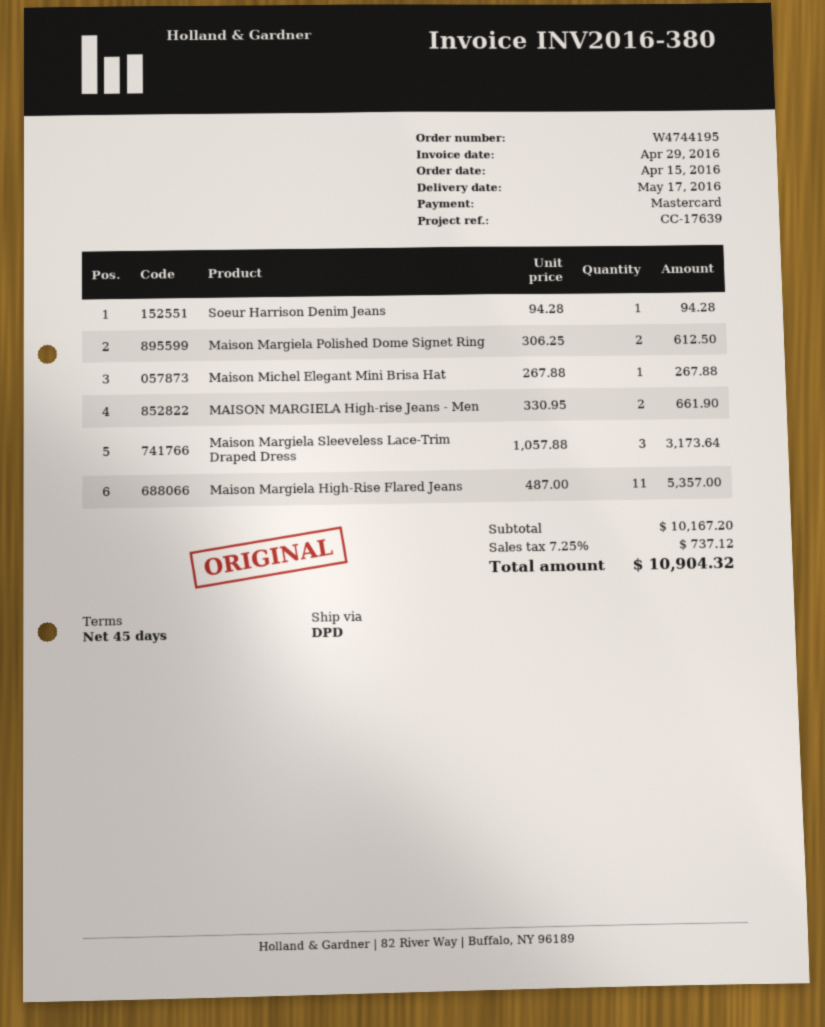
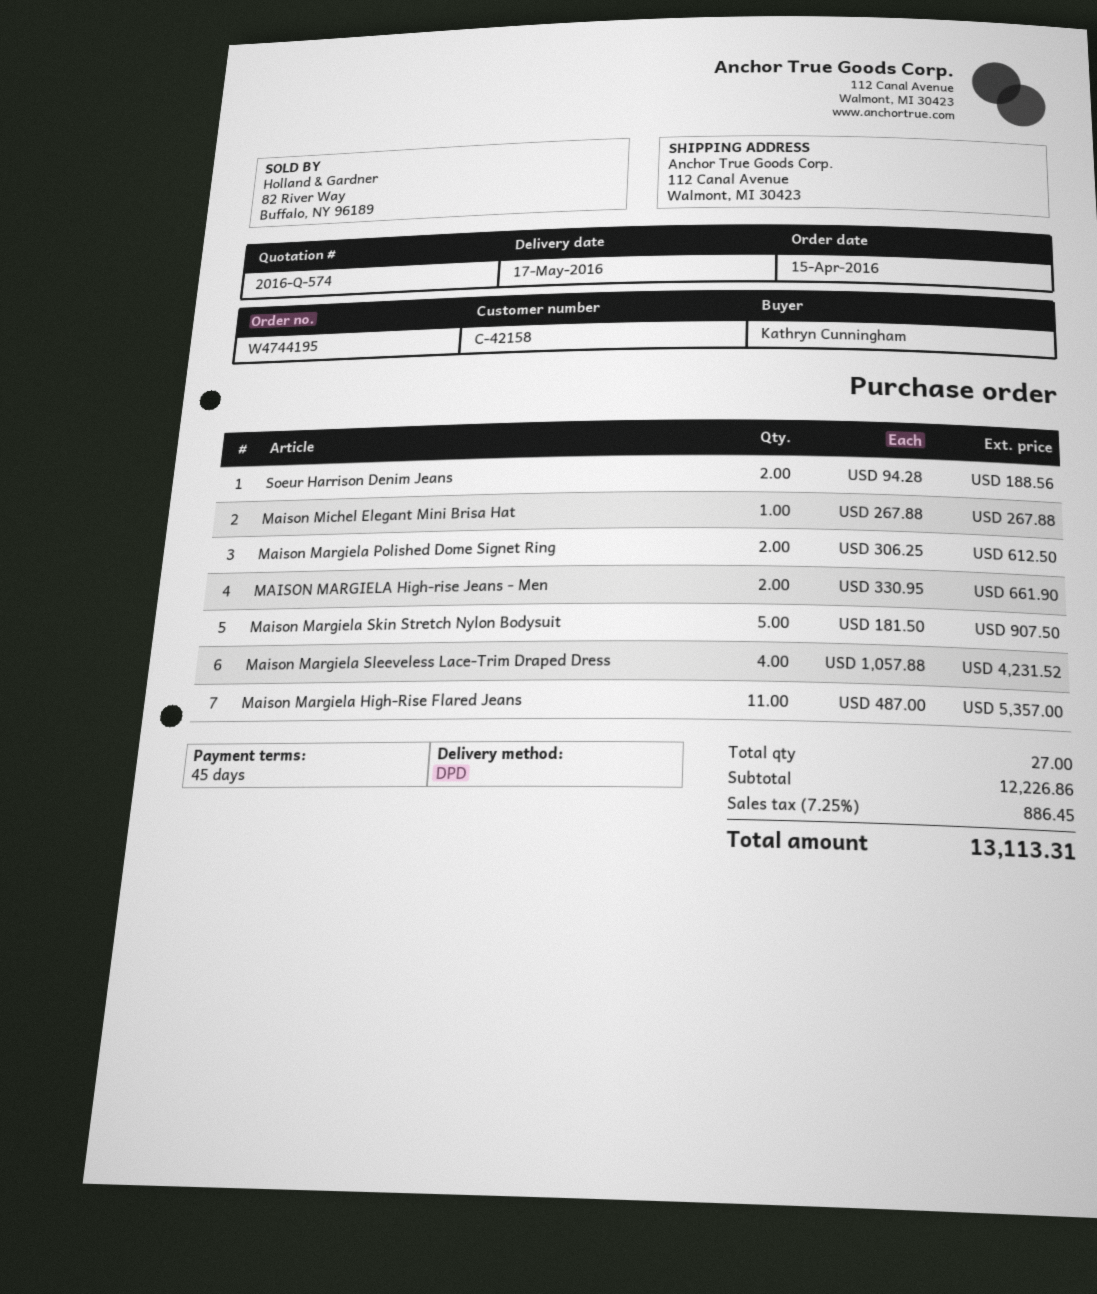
Soeur Harrison Denim Jeans: 1 x 94.28 = 94.28 -> 2 x 94.28 = 188.56
Maison Margiela Sleeveless Lace-Trim Draped Dress: 3 x 1057.88 = 3173.64 -> 4 x 1057.88 = 4231.52
Maison Margiela Skin Stretch Nylon Bodysuit: none -> 5 x 181.50 = 907.50
subtotal: 10167.20 -> 12226.86
tax: 7.25% = 737.12 -> 7.25% = 886.45
total: 10904.32 -> 13113.31

